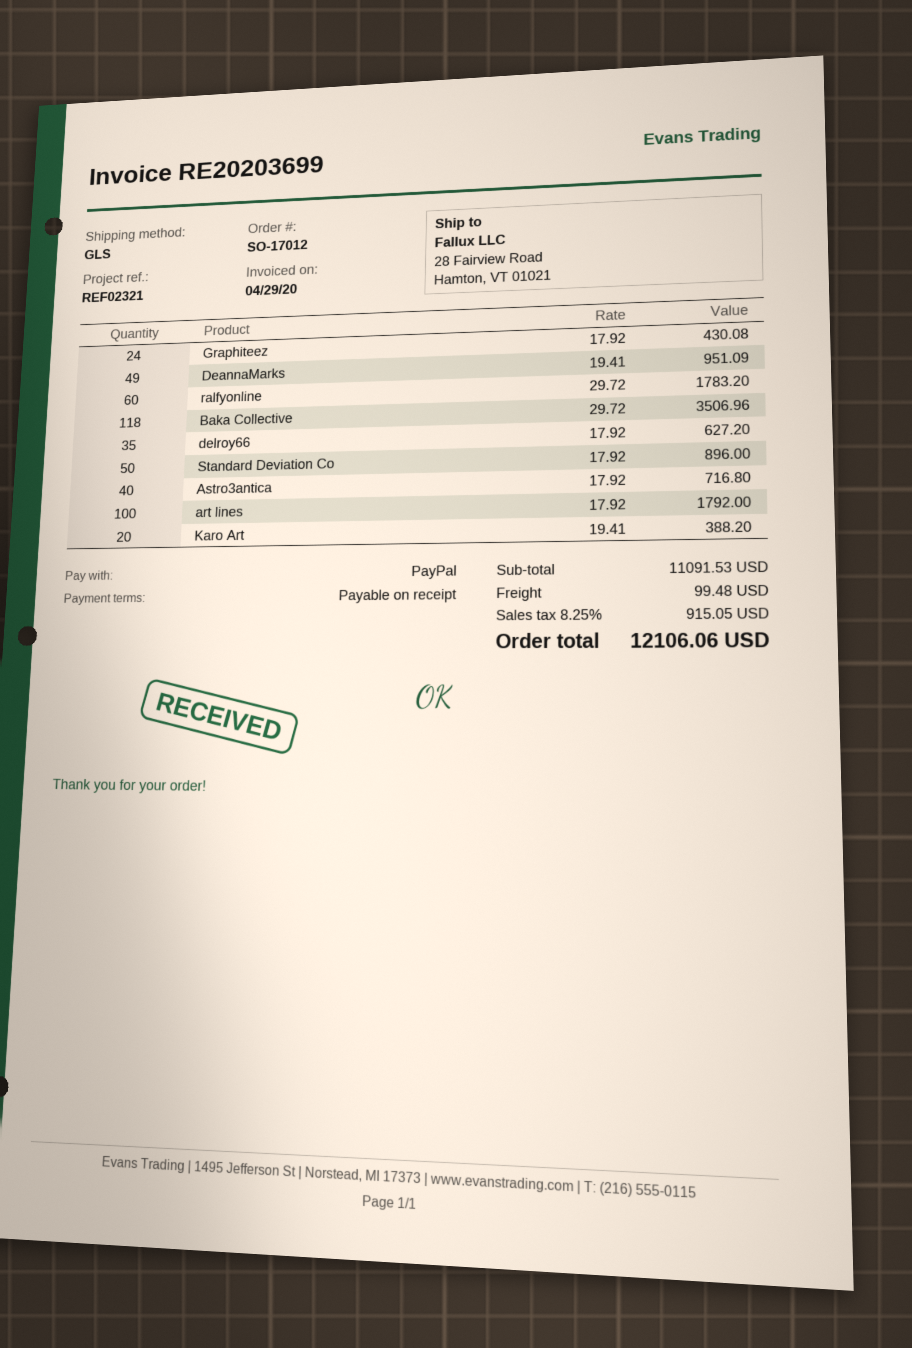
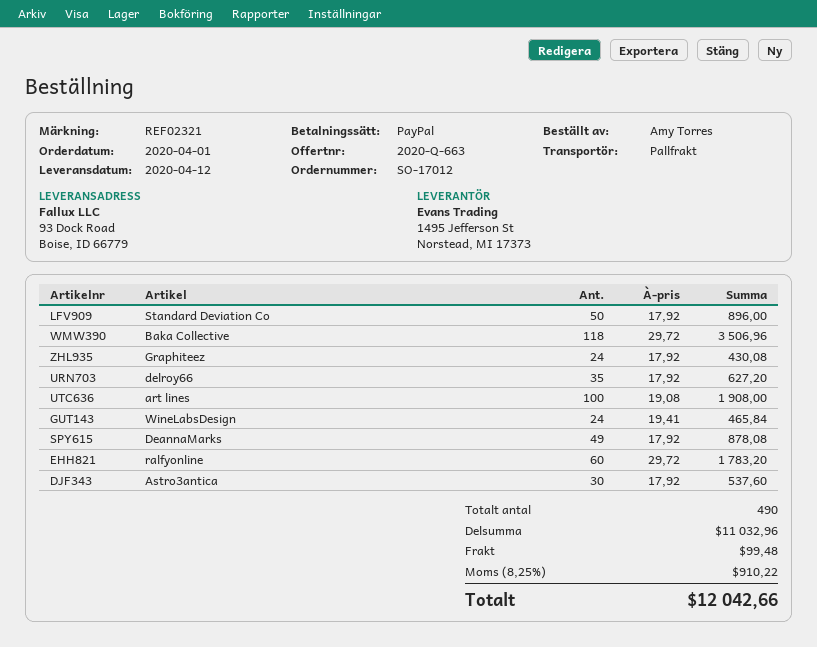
shipping method: GLS -> pallet freight
ship to: 28 Fairview Road, Hamton, VT 01021 -> 93 Dock Road, Boise, ID 66779
DeannaMarks: 49 x 19.41 = 951.09 -> 49 x 17.92 = 878.08
Astro3antica: 40 x 17.92 = 716.80 -> 30 x 17.92 = 537.60
art lines: 100 x 17.92 = 1792.00 -> 100 x 19.08 = 1908.00
Karo Art: 20 x 19.41 = 388.20 -> none
WineLabsDesign: none -> 24 x 19.41 = 465.84
subtotal: 11091.53 -> 11032.96
tax: 8.25% = 915.05 -> 8.25% = 910.22
total: 12106.06 -> 12042.66

